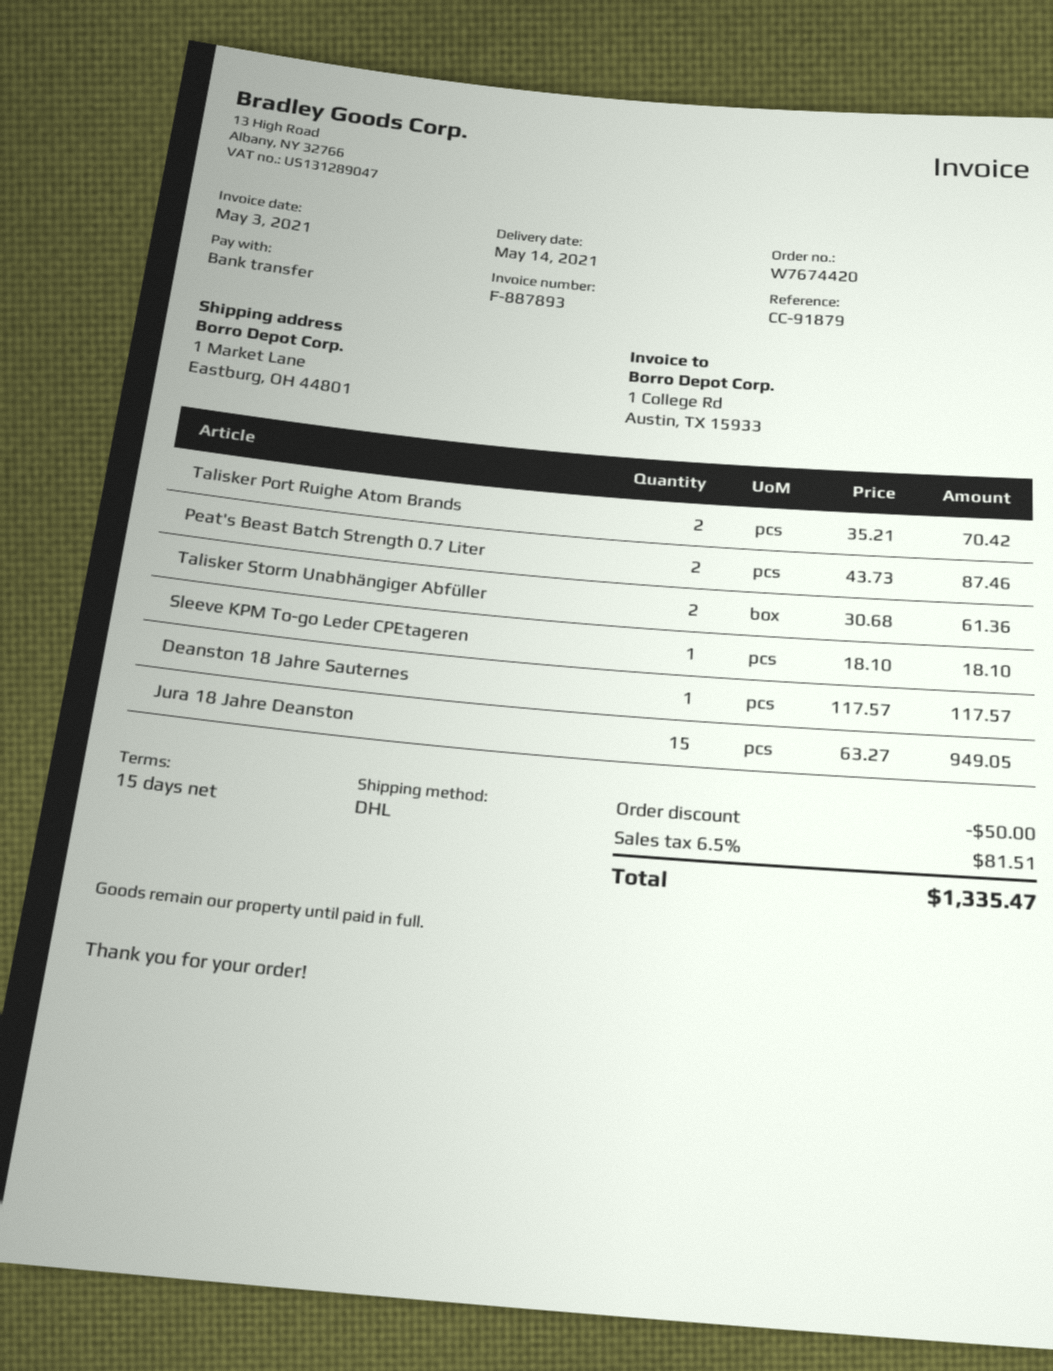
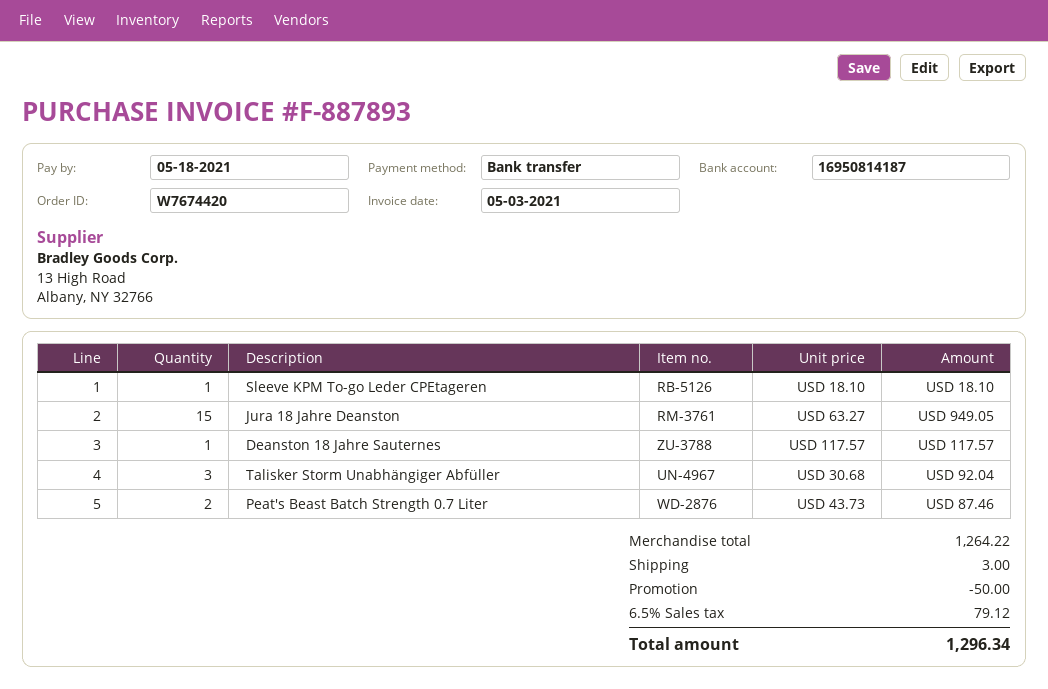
Talisker Port Ruighe Atom Brands: 2 x 35.21 = 70.42 -> none
Talisker Storm Unabhängiger Abfüller: 2 x 30.68 = 61.36 -> 3 x 30.68 = 92.04
shipping: none -> 3.00
tax: 6.5% = 81.51 -> 6.5% = 79.12
total: 1335.47 -> 1296.34

